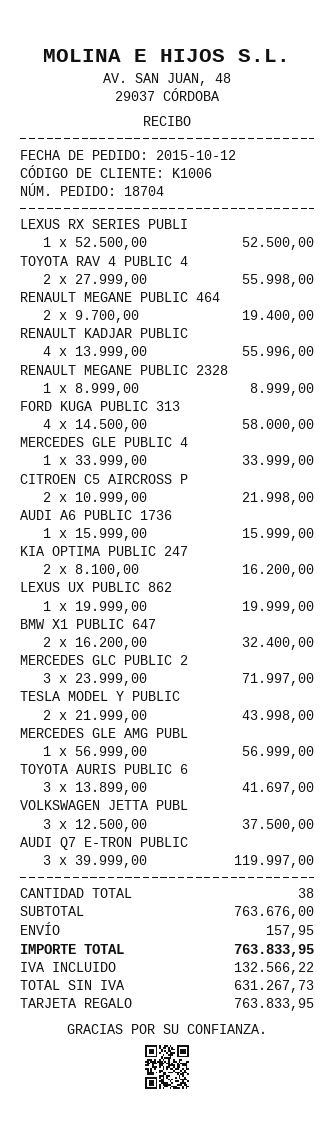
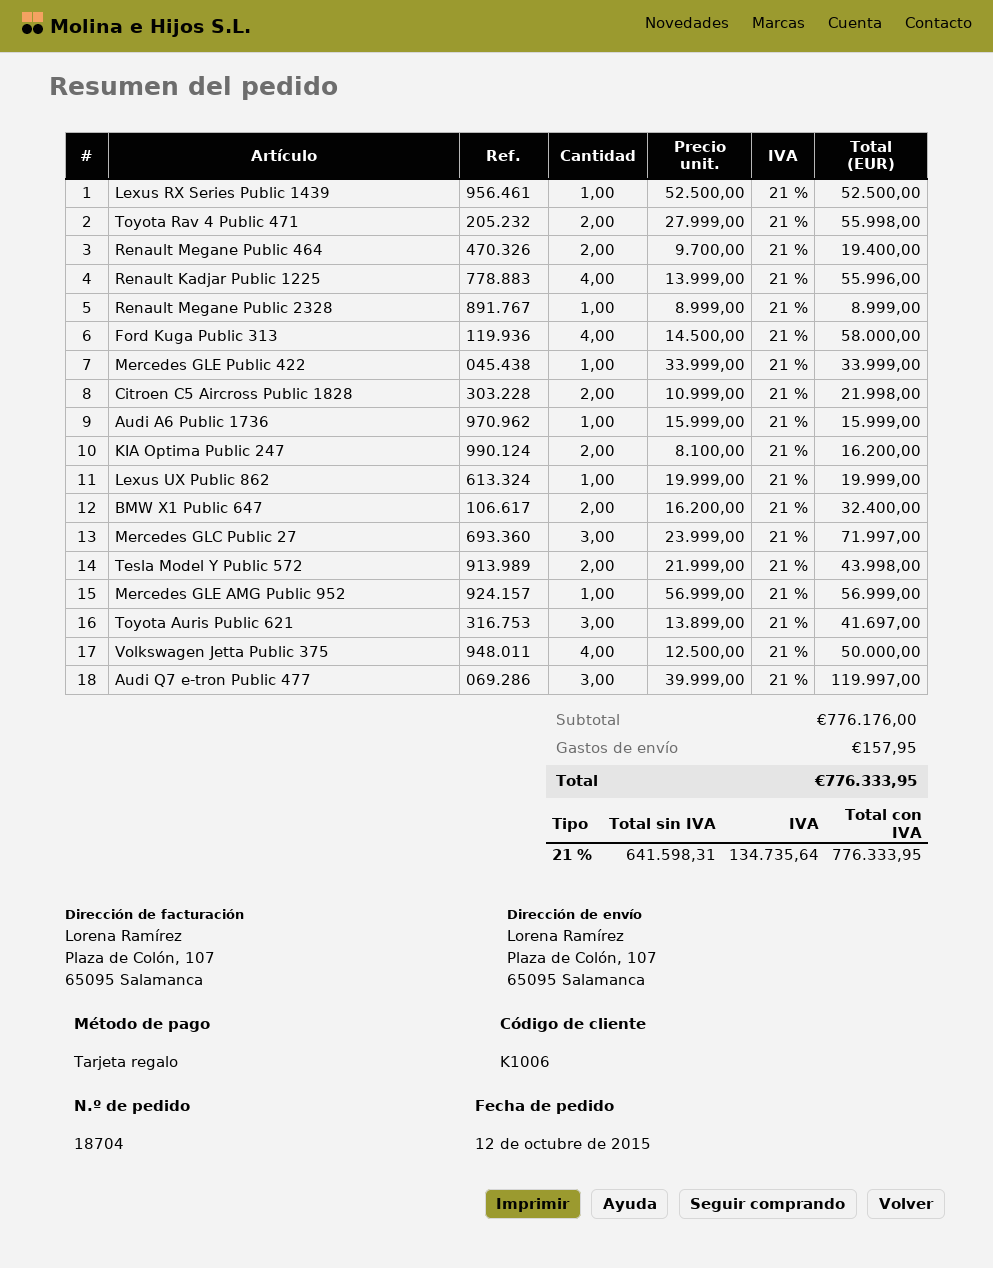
VOLKSWAGEN JETTA PUBL: 3 x 12500.00 = 37500.00 -> 4 x 12500.00 = 50000.00
subtotal: 763676.00 -> 776176.00
net: 631267.73 -> 641598.31
tax: 132566.22 -> 134735.64
total: 763833.95 -> 776333.95

